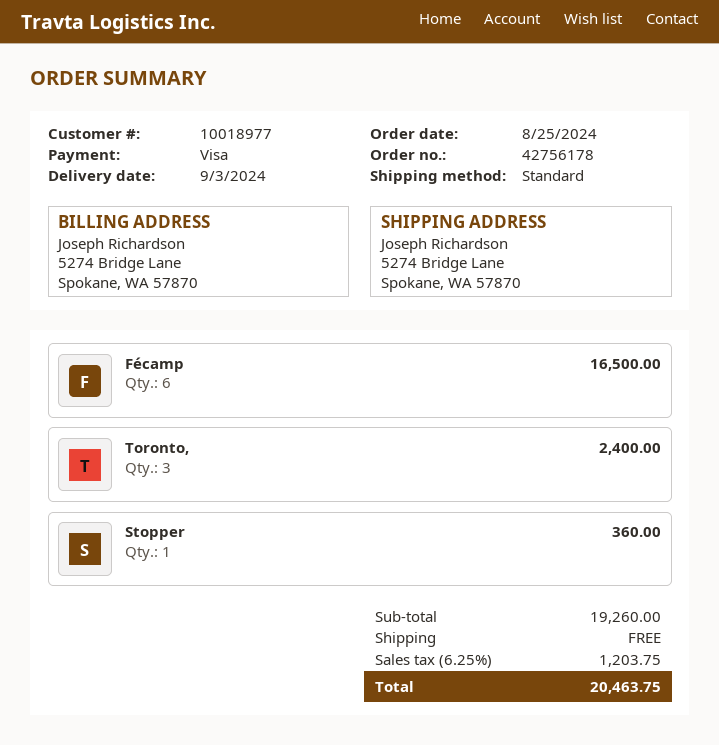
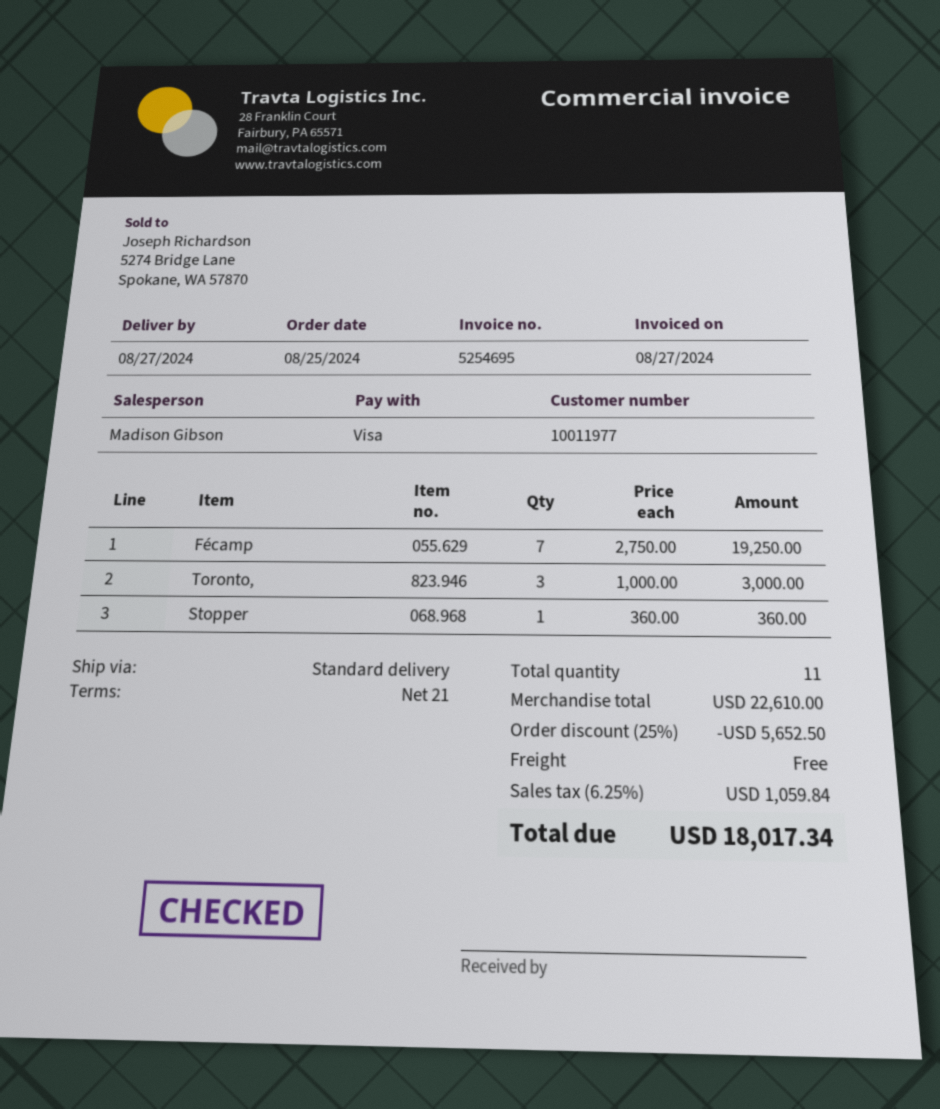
delivery date: 2024-09-03 -> 2024-08-27
customer number: 10018977 -> 10011977
Fécamp: 6 for 16500.00 -> 7 for 19250.00
Toronto,: 3 for 2400.00 -> 3 for 3000.00
subtotal: 19260.00 -> 22610.00
discount: none -> 25% = 5652.50
tax: 6.25% = 1203.75 -> 6.25% = 1059.84
total: 20463.75 -> 18017.34

